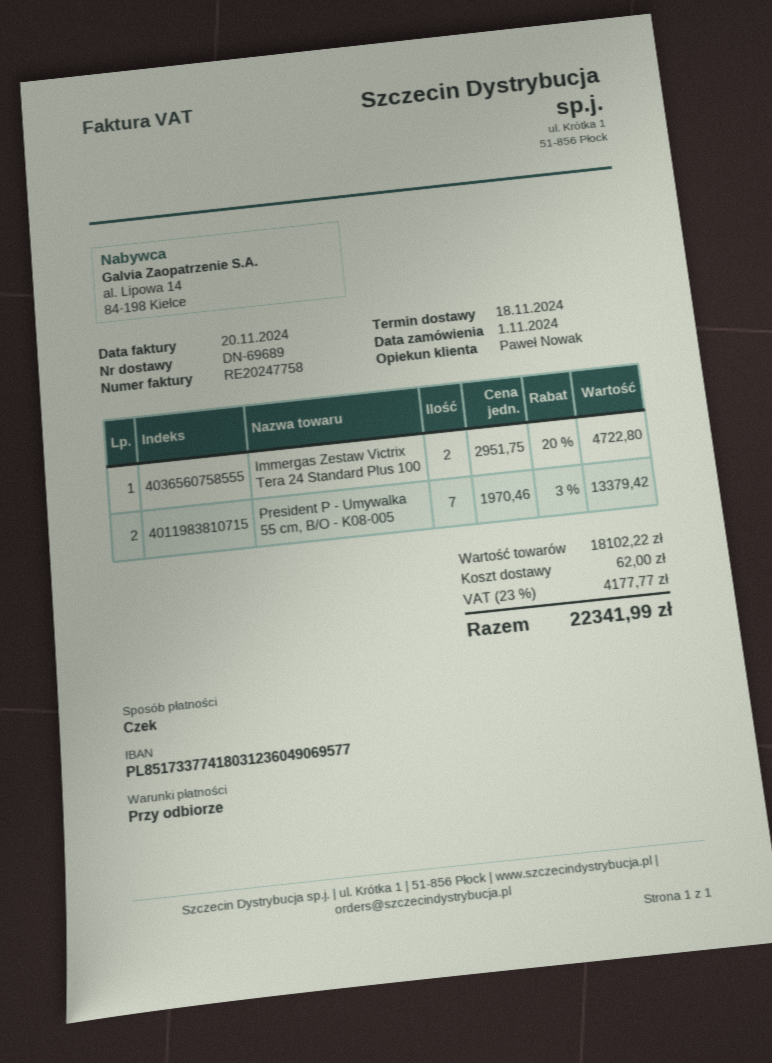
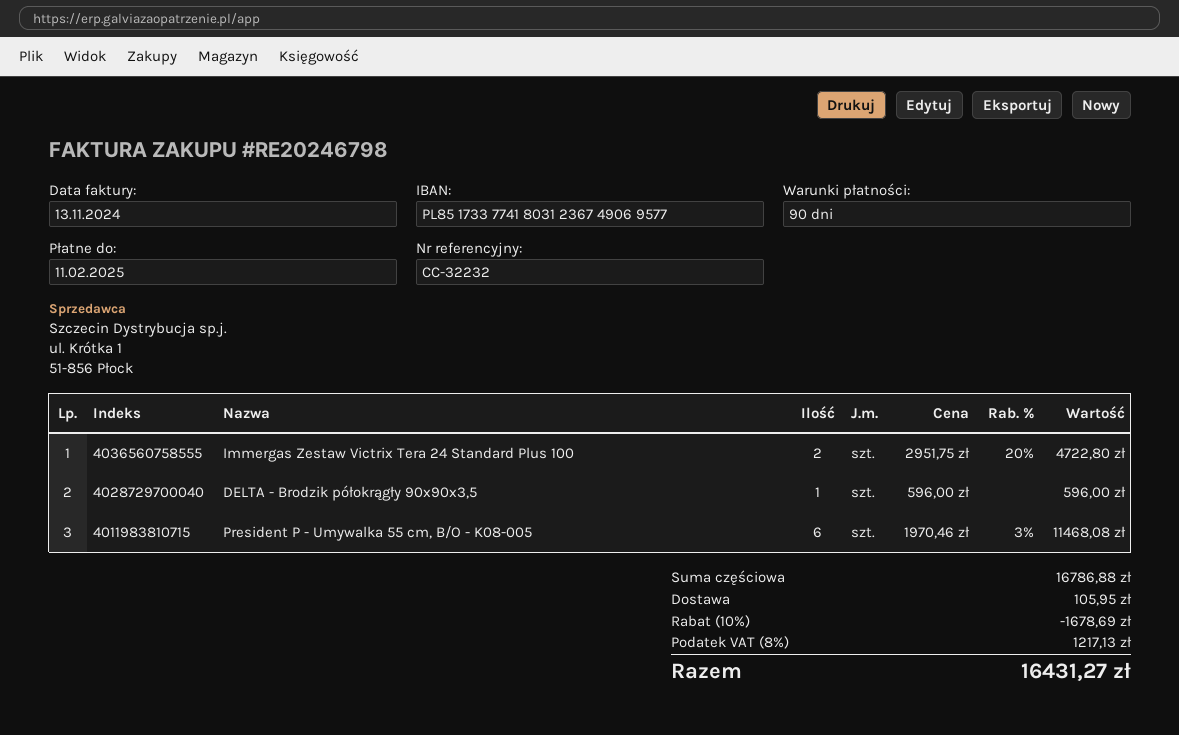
invoice number: RE20247758 -> RE20246798
invoice date: 2024-11-20 -> 2024-11-13
payment terms: on receipt -> 90 days
bank account: PL85173377418031236049069577 -> PL85173377418031236749069577
President P - Umywalka 55 cm, B/O - K08-005: 7 x 1970.46 - 3% = 13379.42 -> 6 x 1970.46 - 3% = 11468.08
DELTA - Brodzik półokrągły 90x90x3,5: none -> 1 x 596.00 = 596.00
subtotal: 18102.22 -> 16786.88
discount: none -> 10% = 1678.69
shipping: 62.00 -> 105.95
tax: 23% = 4177.77 -> 8% = 1217.13
total: 22341.99 -> 16431.27

